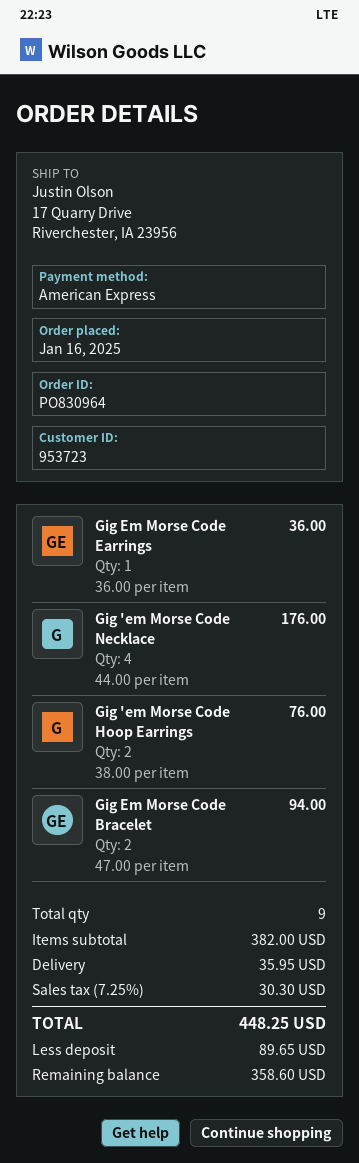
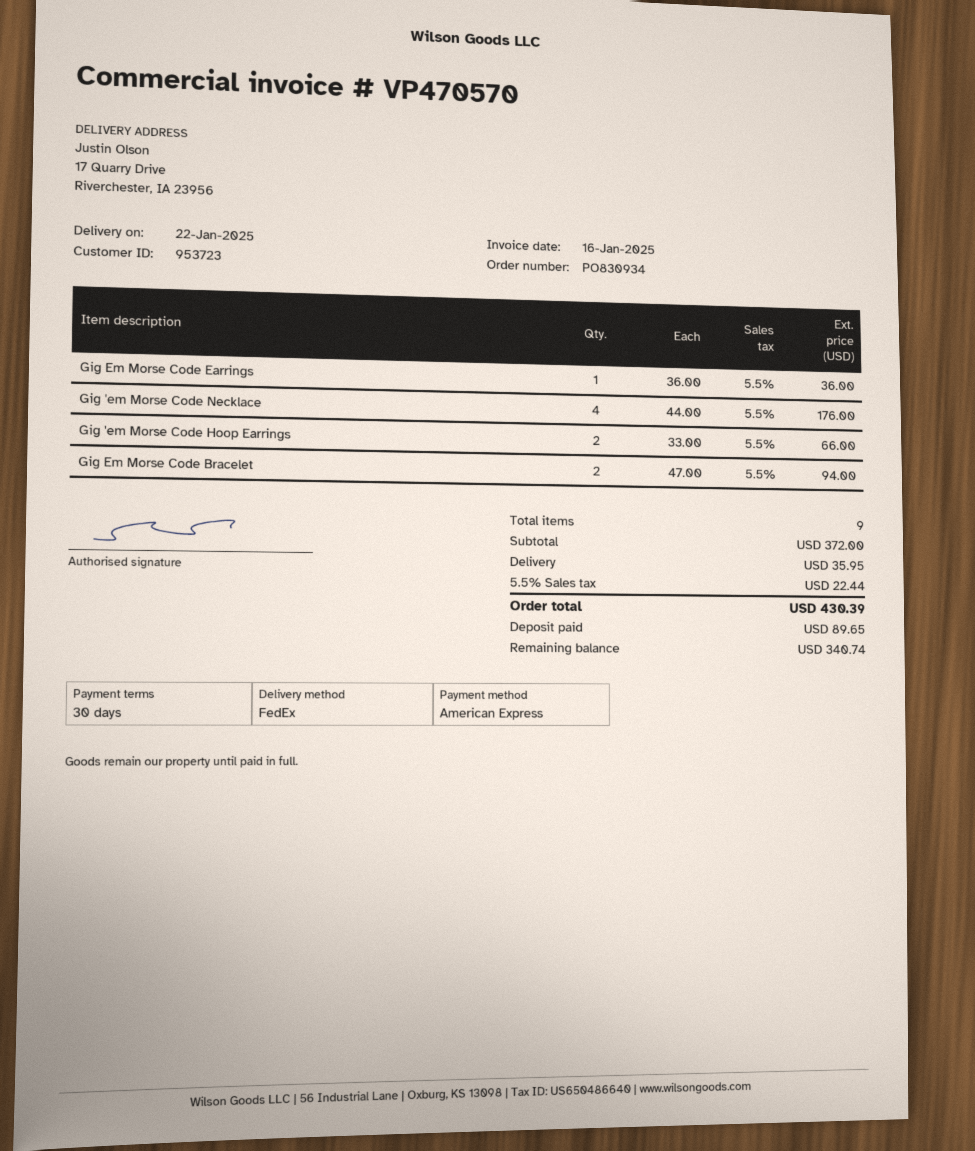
order number: PO830964 -> PO830934
Gig 'em Morse Code Hoop Earrings: 2 x 38.00 = 76.00 -> 2 x 33.00 = 66.00
subtotal: 382.00 -> 372.00
tax: 7.25% = 30.30 -> 5.5% = 22.44
total: 448.25 -> 430.39
balance: 358.60 -> 340.74

